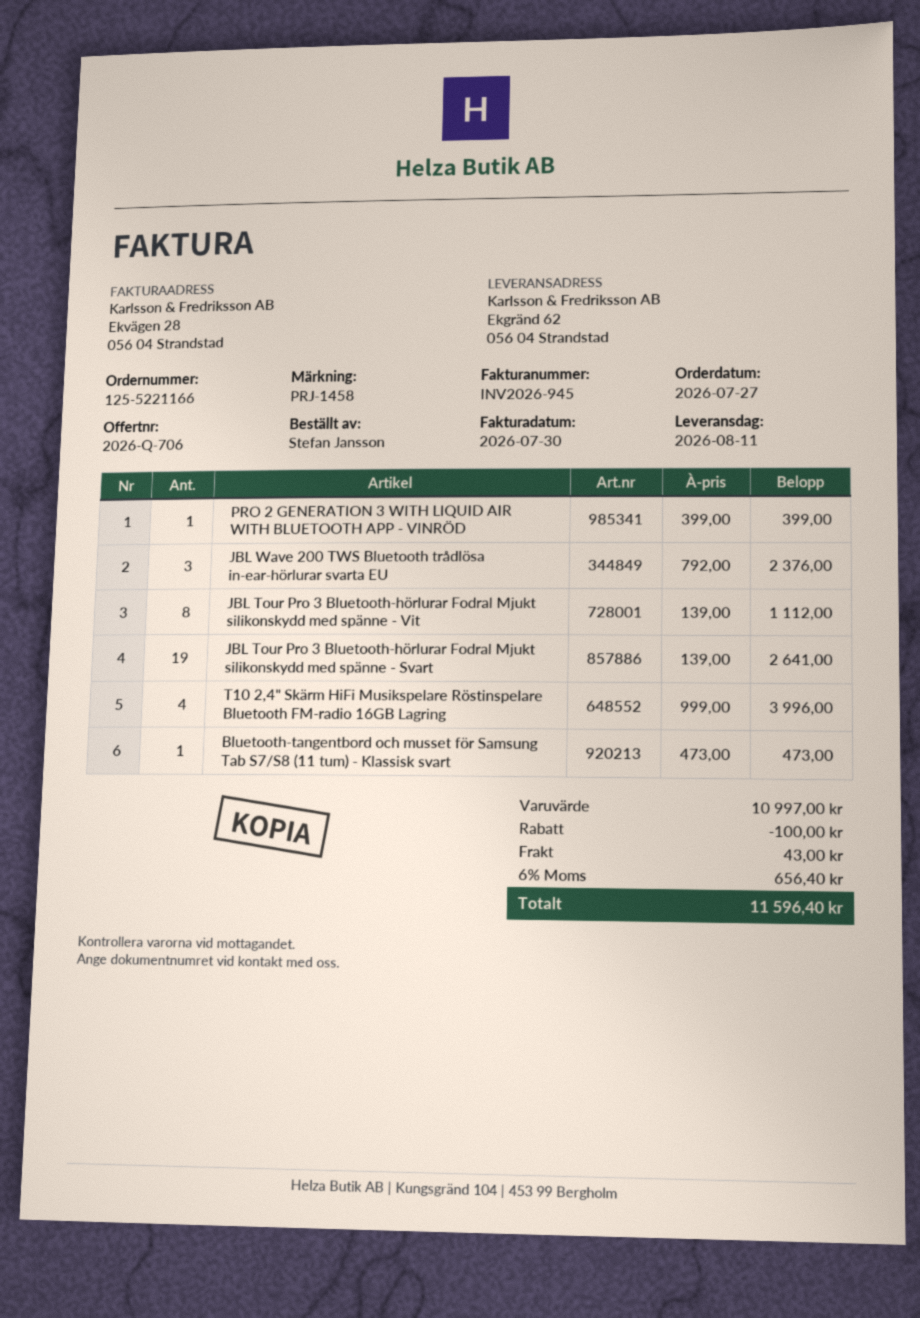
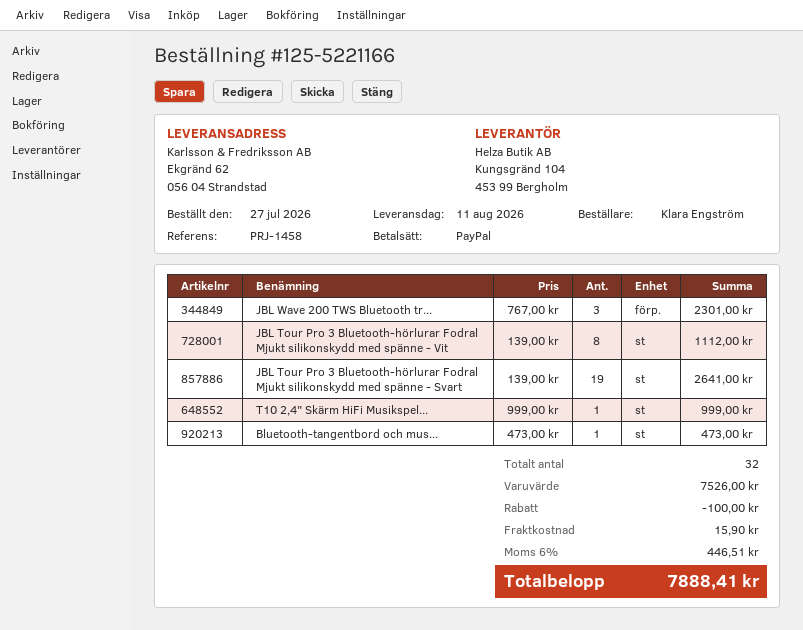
ordered by: Stefan Jansson -> Klara Engström
PRO 2 GENERATION 3 WITH LIQUID AIR WITH BLUETOOTH APP - VINRÖD: 1 x 399.00 = 399.00 -> none
JBL Wave 200 TWS Bluetooth trådlösa in-ear-hörlurar svarta EU: 3 x 792.00 = 2376.00 -> 3 x 767.00 = 2301.00
T10 2,4" Skärm HiFi Musikspelare Röstinspelare Bluetooth FM-radio 16GB Lagring: 4 x 999.00 = 3996.00 -> 1 x 999.00 = 999.00
subtotal: 10997.00 -> 7526.00
shipping: 43.00 -> 15.90
tax: 6% = 656.40 -> 6% = 446.51
total: 11596.40 -> 7888.41

